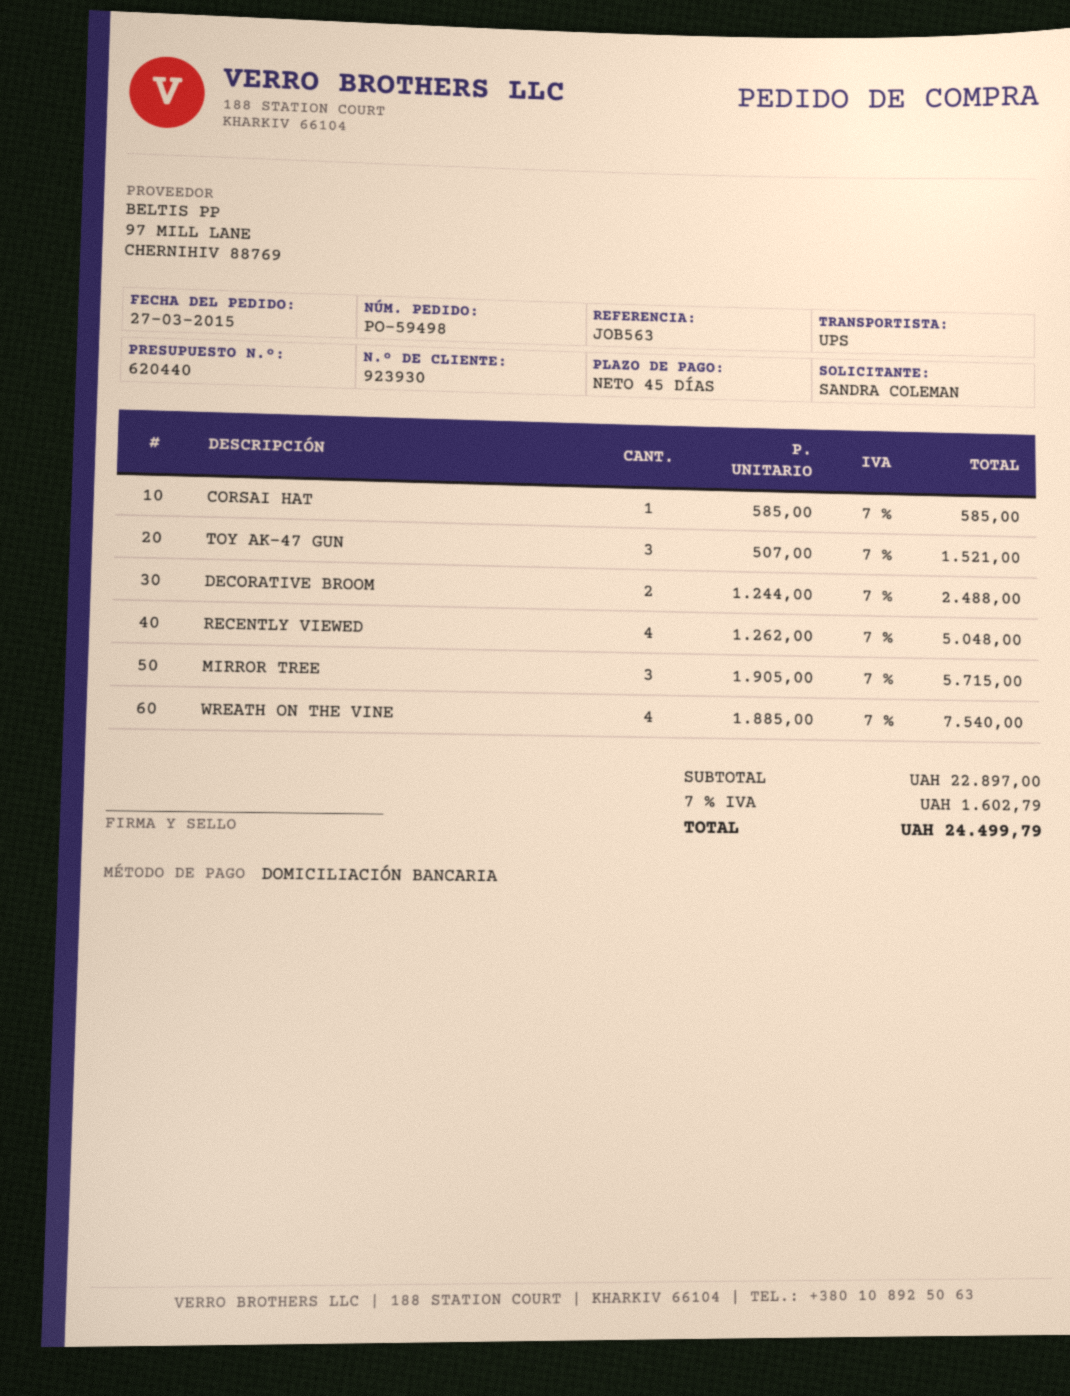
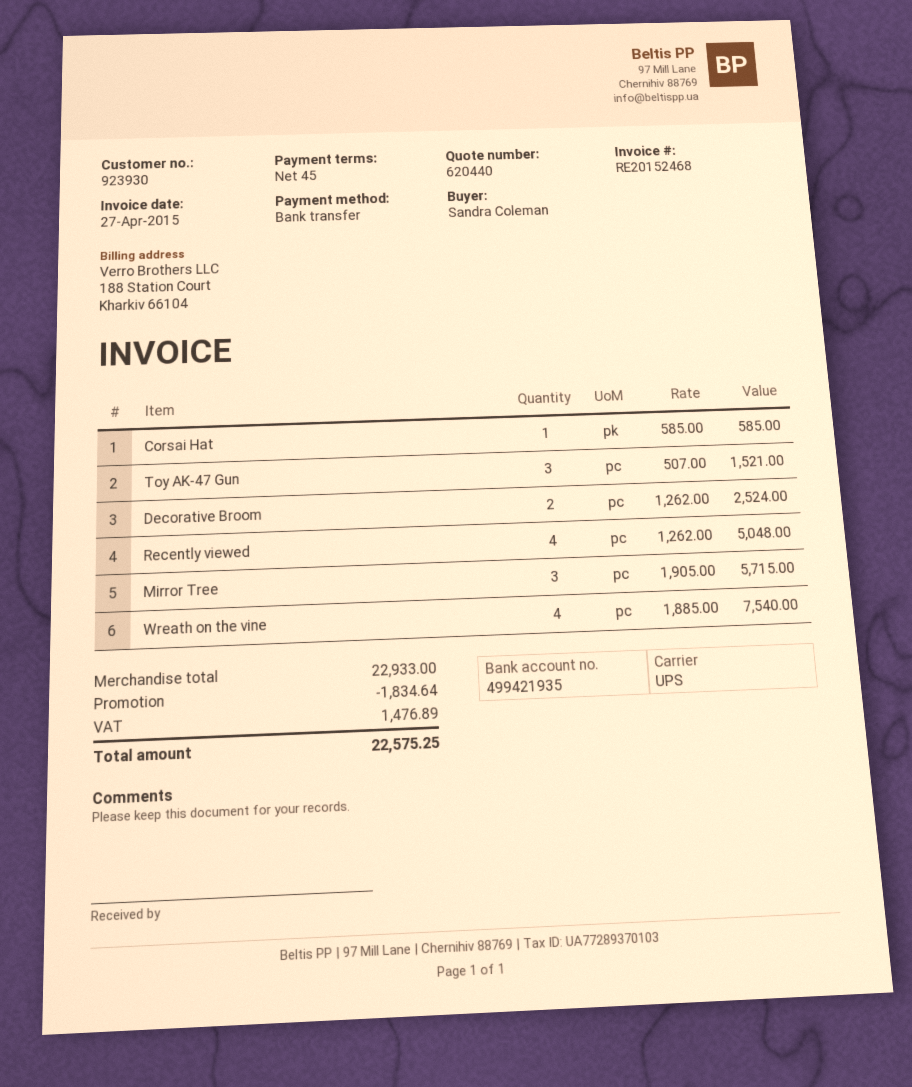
payment method: direct debit -> bank transfer
DECORATIVE BROOM: 2 x 1244.00 = 2488.00 -> 2 x 1262.00 = 2524.00
subtotal: 22897.00 -> 22933.00
discount: none -> 1834.64
tax: 1602.79 -> 1476.89
total: 24499.79 -> 22575.25

